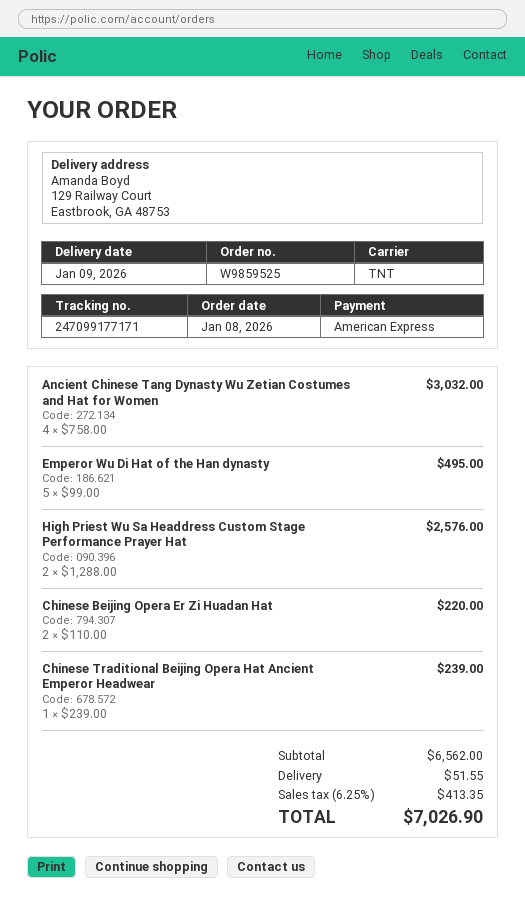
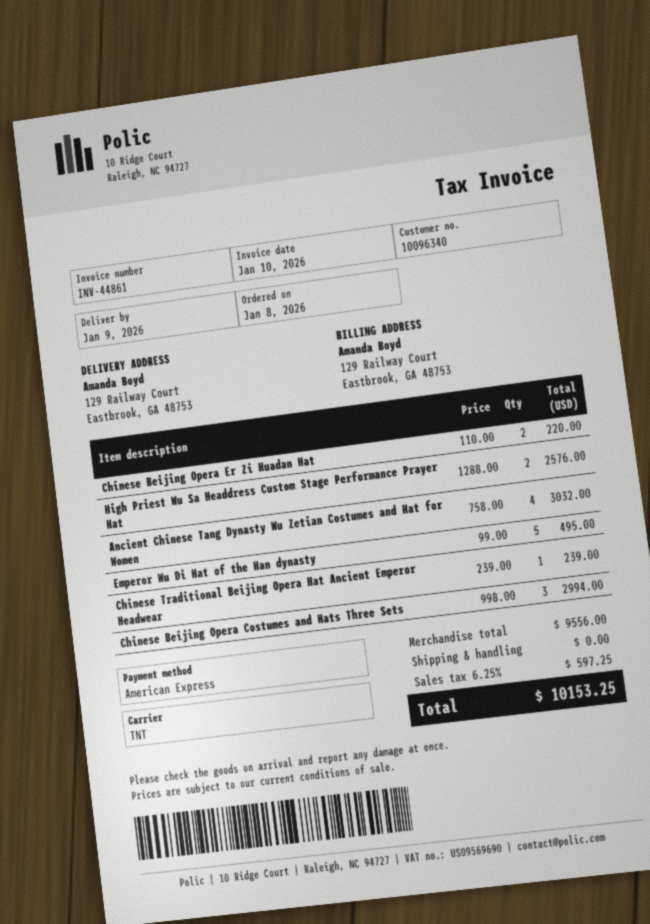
Chinese Beijing Opera Costumes and Hats Three Sets: none -> 3 x 998.00 = 2994.00
subtotal: 6562.00 -> 9556.00
shipping: 51.55 -> 0.00
tax: 6.25% = 413.35 -> 6.25% = 597.25
total: 7026.90 -> 10153.25

